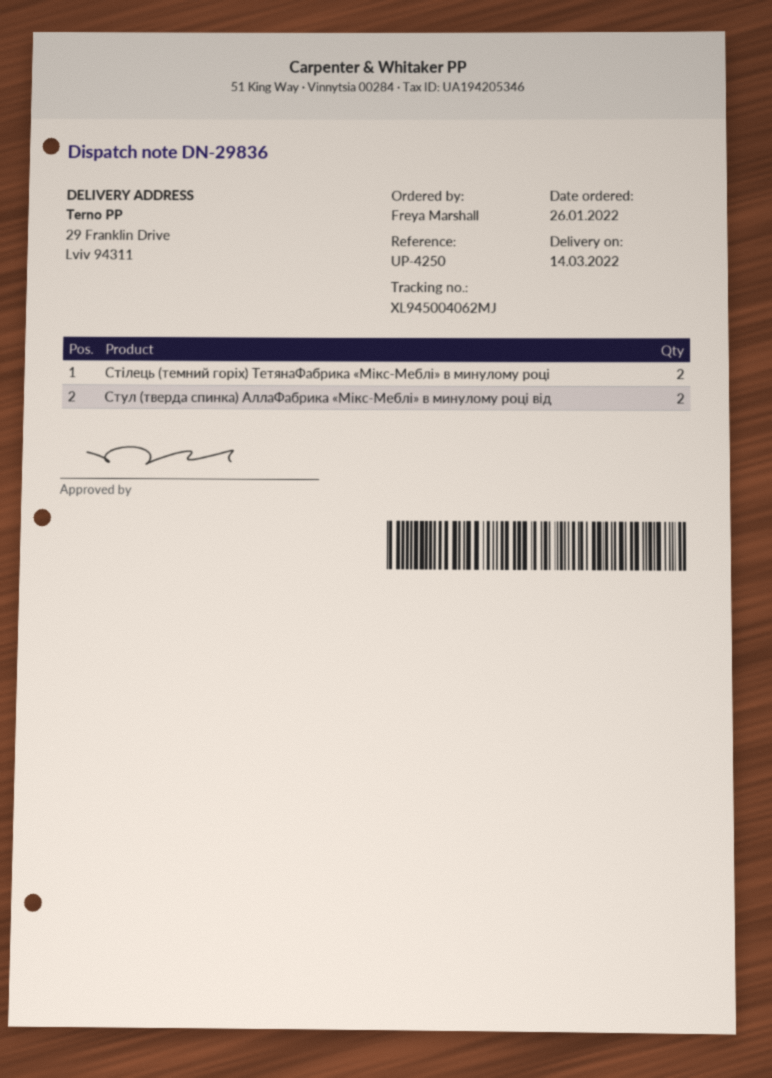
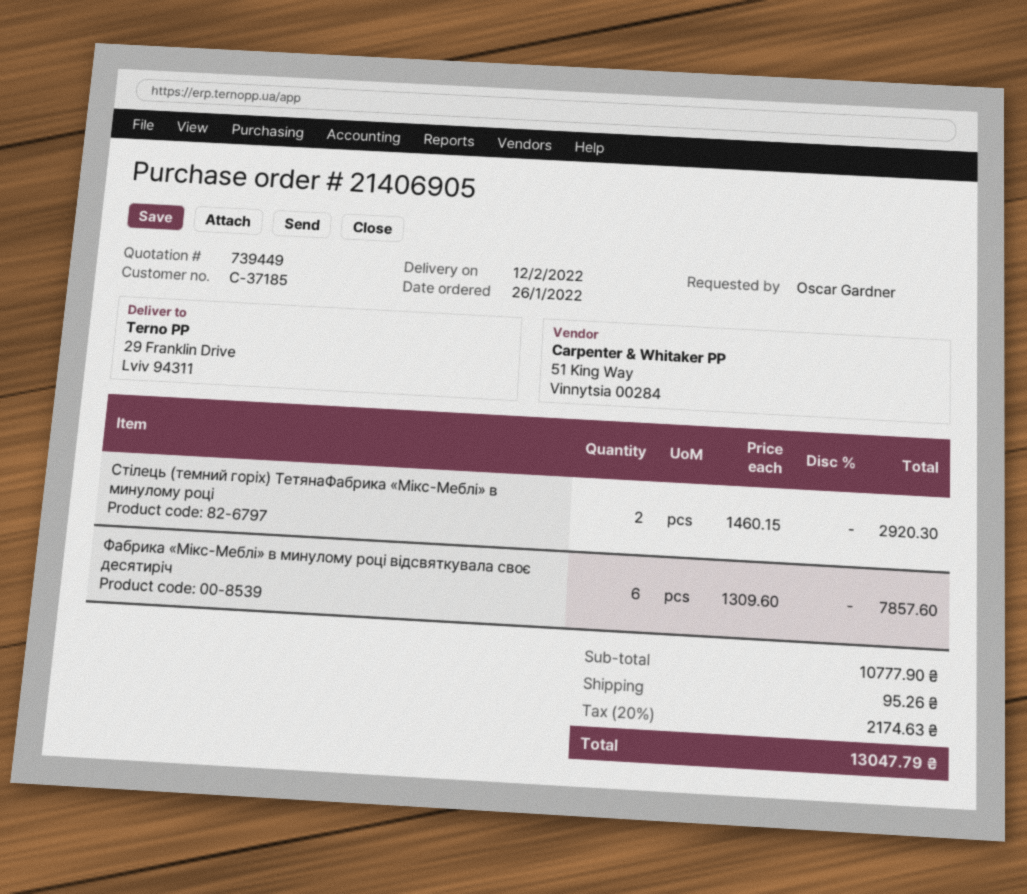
delivery date: 2022-03-14 -> 2022-02-12
ordered by: Freya Marshall -> Oscar Gardner
Стул (тверда спинка) АллаФабрика «Мікс-Меблі» в минулому році від: 2 -> none
Фабрика «Мікс-Меблі» в минулому році відсвяткувала своє десятиріч: none -> 6

